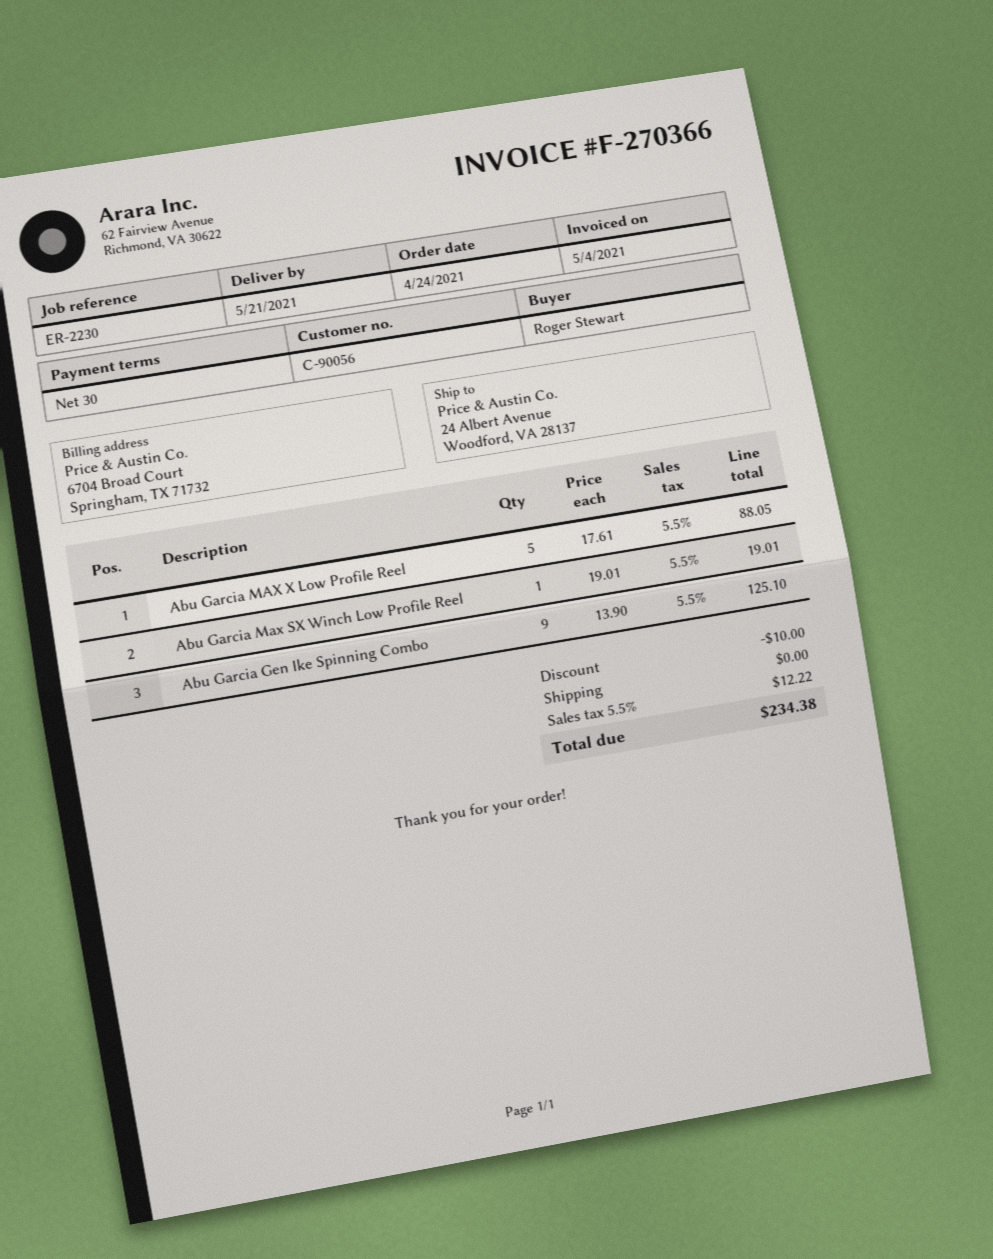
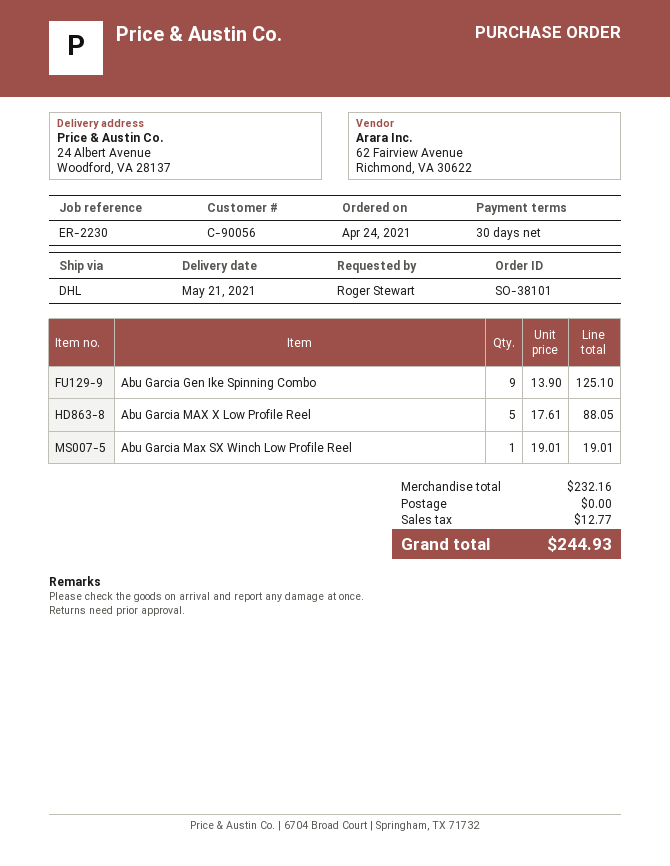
discount: 10.00 -> none
tax: 12.22 -> 12.77
total: 234.38 -> 244.93

